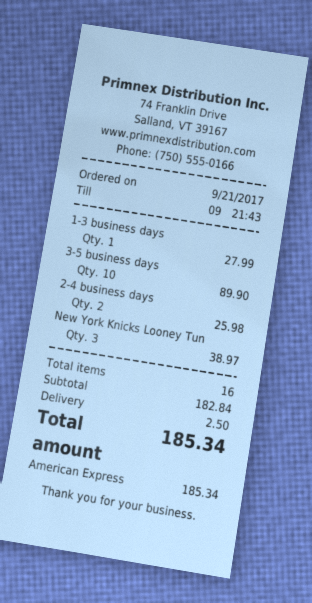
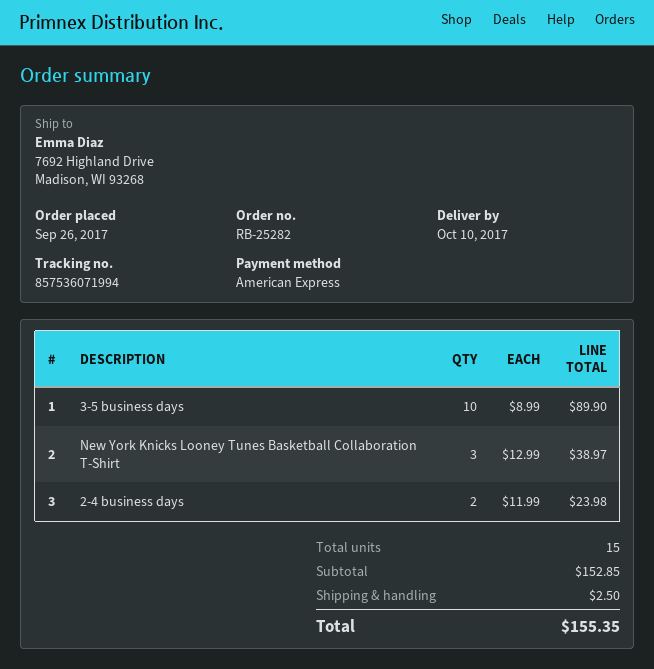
order date: 2017-09-21 -> 2017-09-26
1-3 business days: 1 for 27.99 -> none
2-4 business days: 2 for 25.98 -> 2 for 23.98
total quantity: 16 -> 15
subtotal: 182.84 -> 152.85
total: 185.34 -> 155.35

